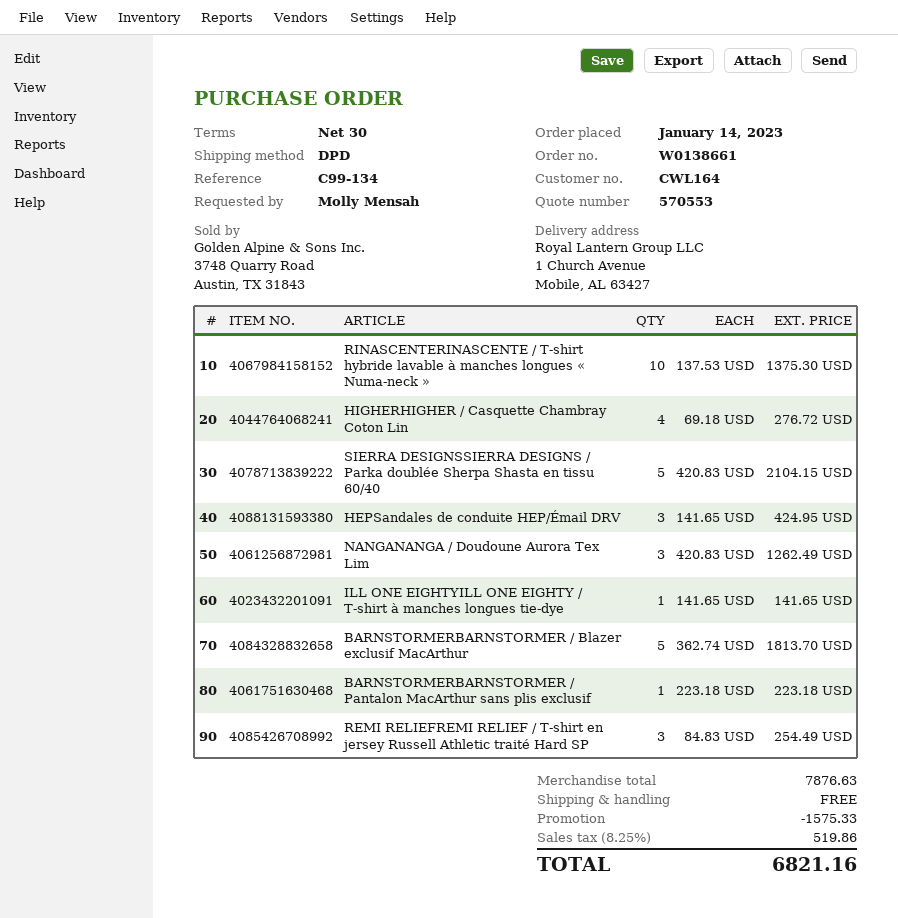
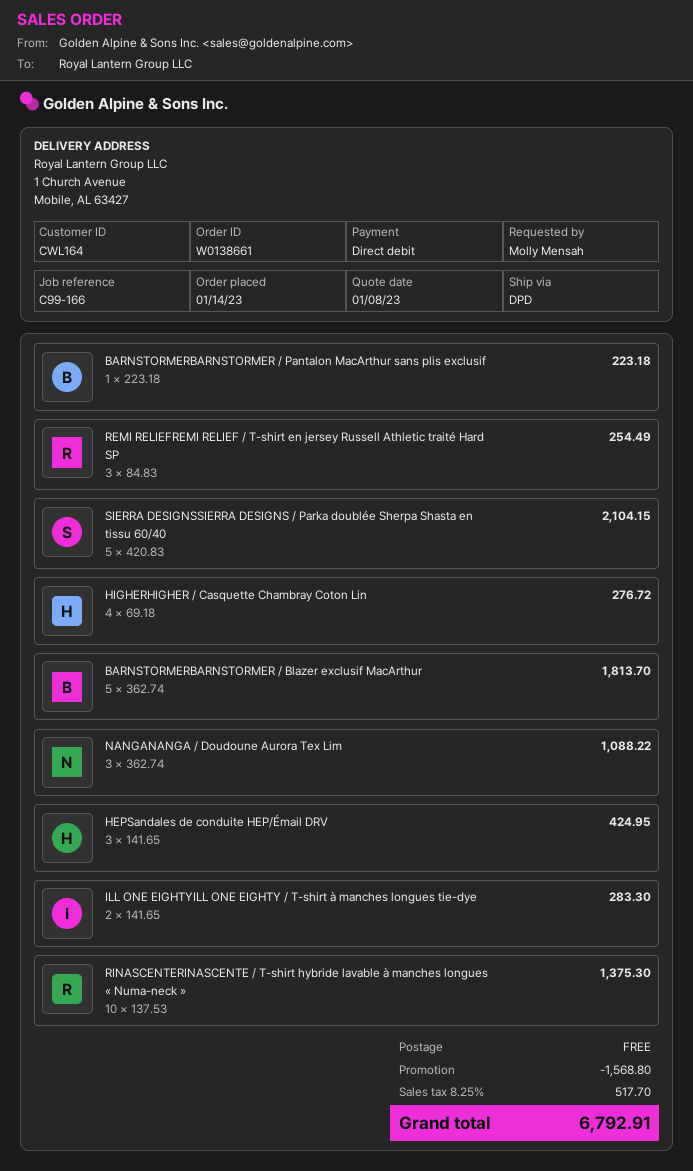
reference: C99-134 -> C99-166
NANGANANGA / Doudoune Aurora Tex Lim: 3 x 420.83 = 1262.49 -> 3 x 362.74 = 1088.22
ILL ONE EIGHTYILL ONE EIGHTY / T-shirt à manches longues tie-dye: 1 x 141.65 = 141.65 -> 2 x 141.65 = 283.30
discount: 1575.33 -> 1568.80
tax: 8.25% = 519.86 -> 8.25% = 517.70
total: 6821.16 -> 6792.91

